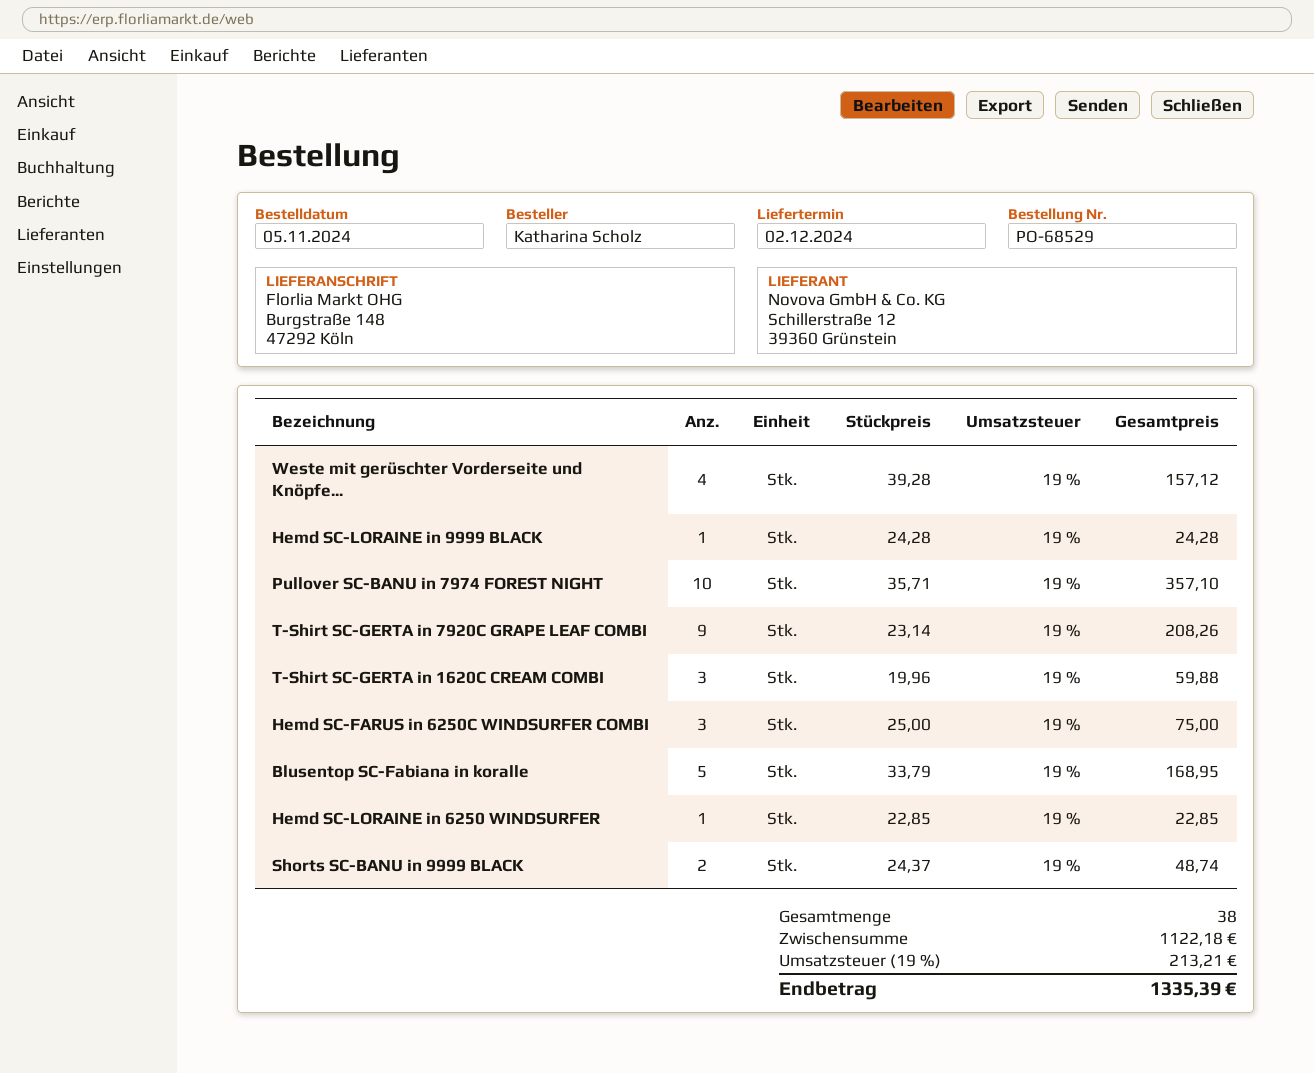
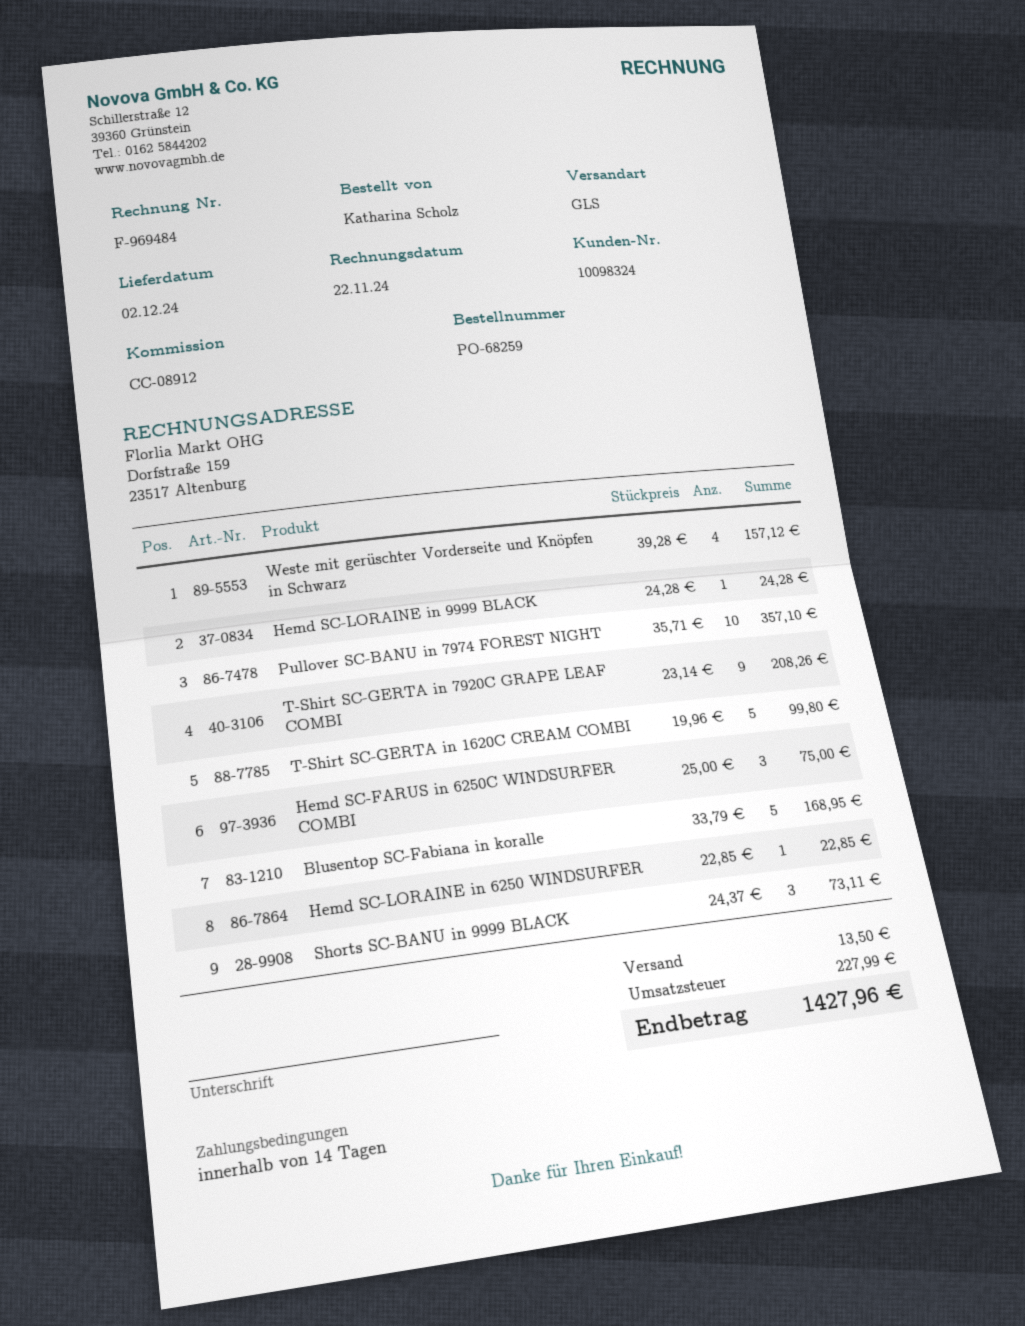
order number: PO-68529 -> PO-68259
T-Shirt SC-GERTA in 1620C CREAM COMBI: 3 x 19.96 = 59.88 -> 5 x 19.96 = 99.80
Shorts SC-BANU in 9999 BLACK: 2 x 24.37 = 48.74 -> 3 x 24.37 = 73.11
shipping: none -> 13.50
tax: 213.21 -> 227.99
total: 1335.39 -> 1427.96

